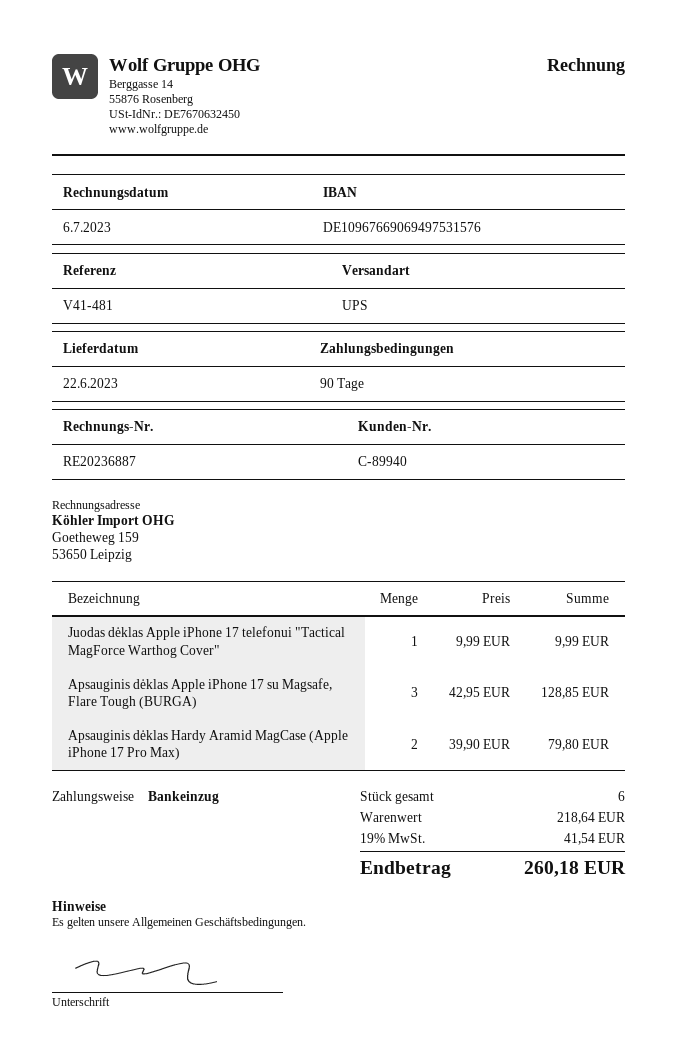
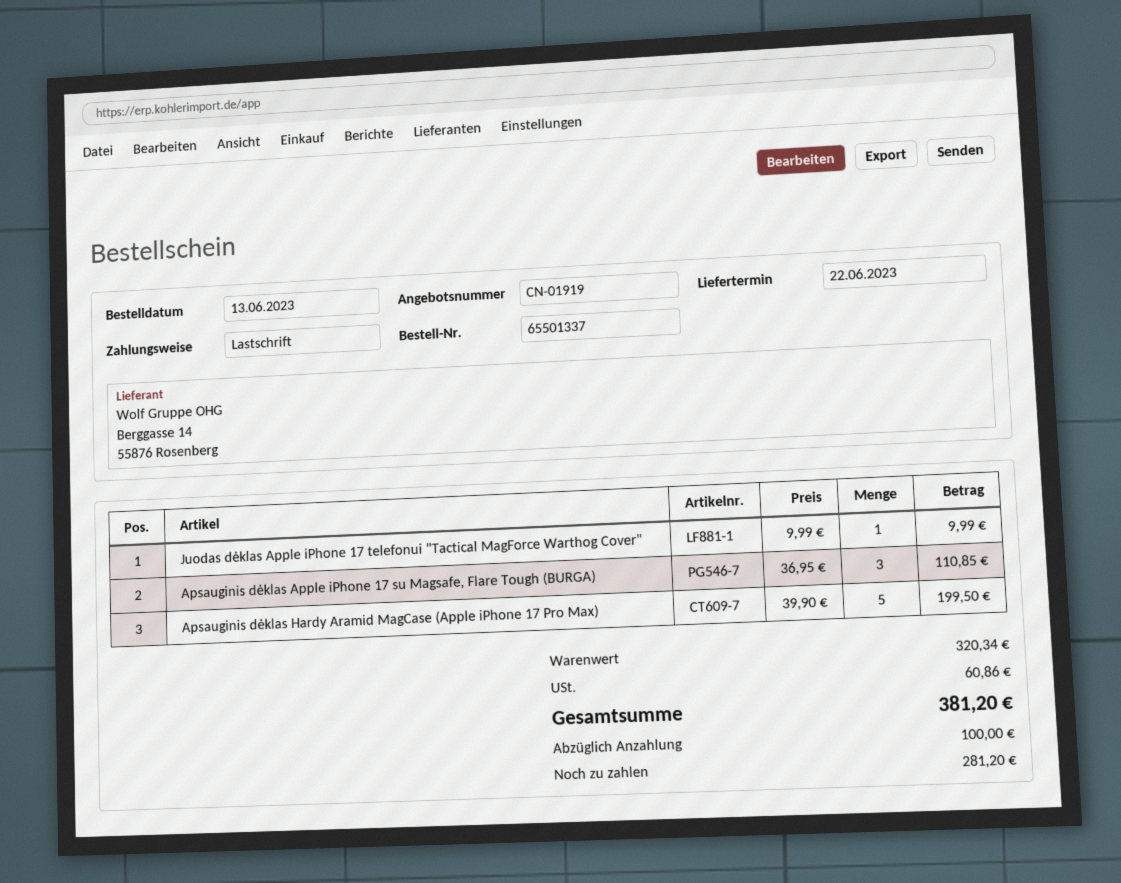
Apsauginis dėklas Apple iPhone 17 su Magsafe, Flare Tough (BURGA): 3 x 42.95 = 128.85 -> 3 x 36.95 = 110.85
Apsauginis dėklas Hardy Aramid MagCase (Apple iPhone 17 Pro Max): 2 x 39.90 = 79.80 -> 5 x 39.90 = 199.50
subtotal: 218.64 -> 320.34
tax: 41.54 -> 60.86
total: 260.18 -> 381.20

